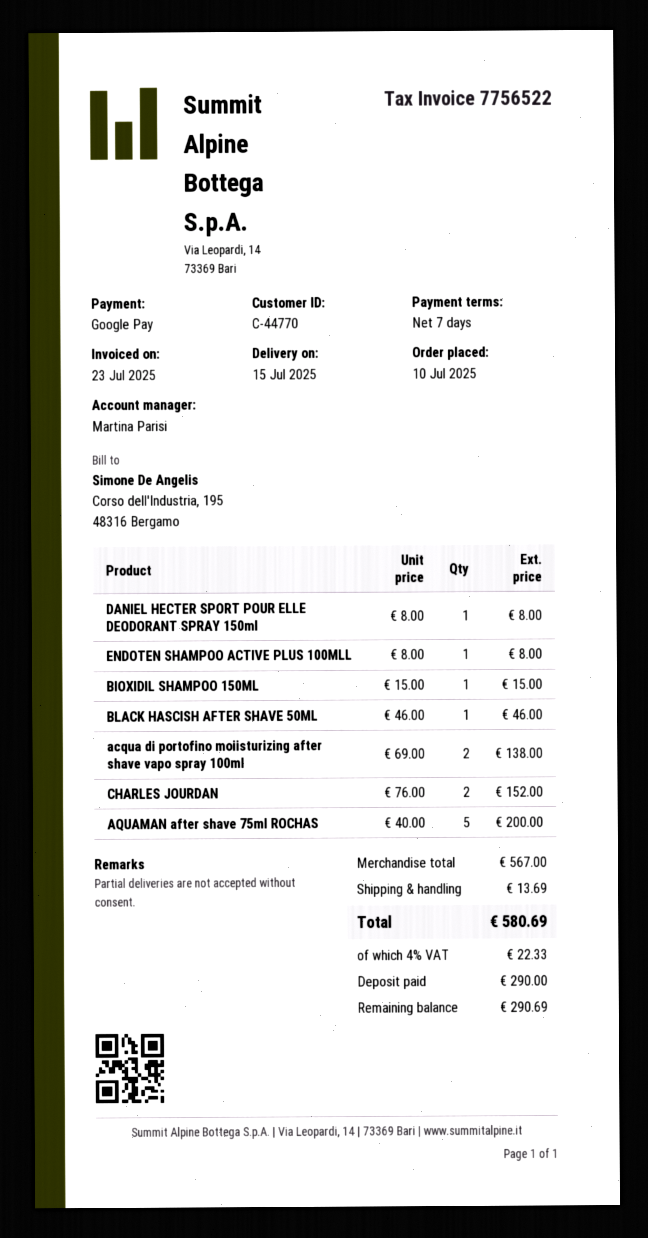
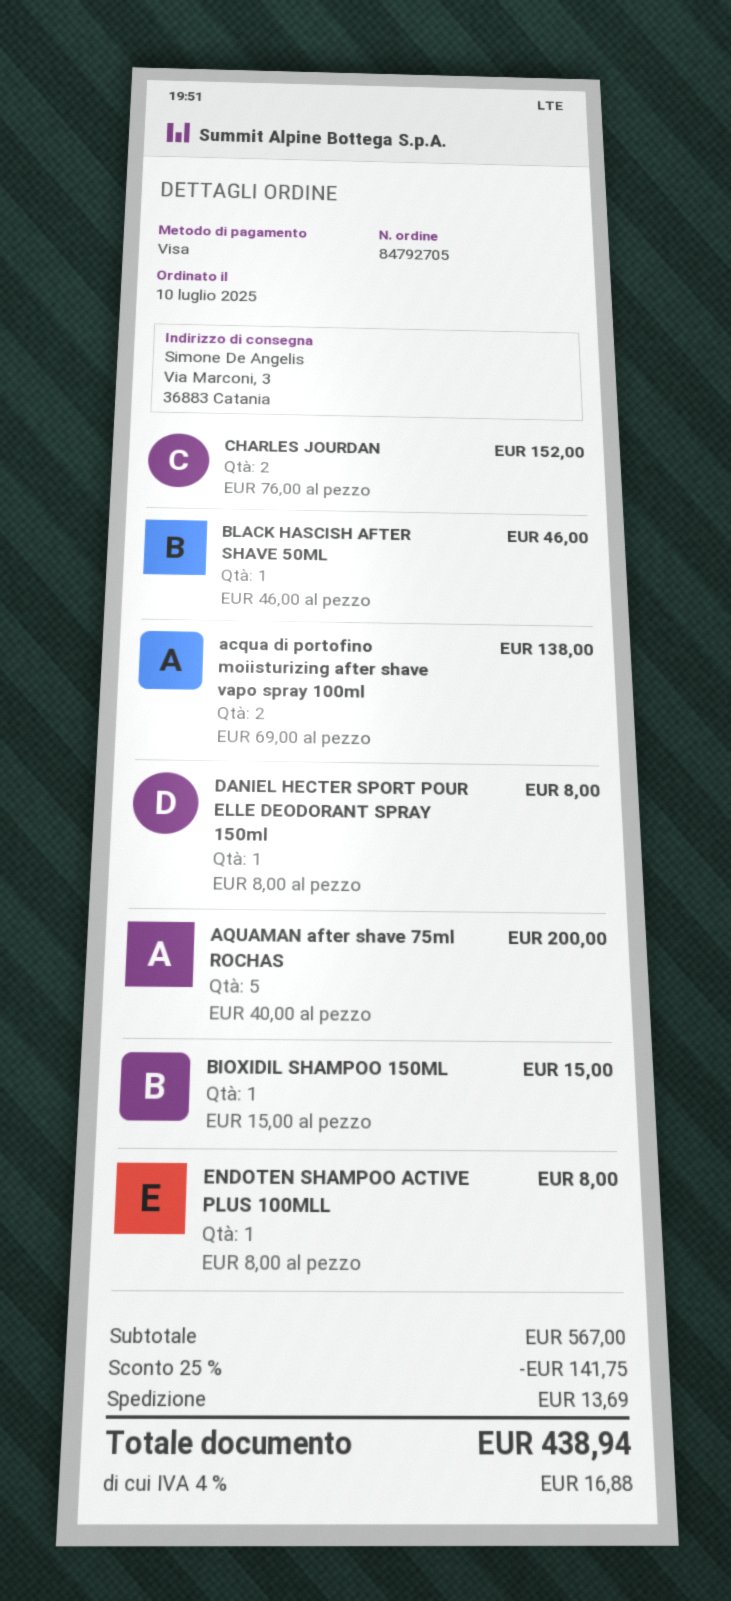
payment method: Google Pay -> Visa
discount: none -> 25% = 141.75
tax: 4% = 22.33 -> 4% = 16.88
total: 580.69 -> 438.94

